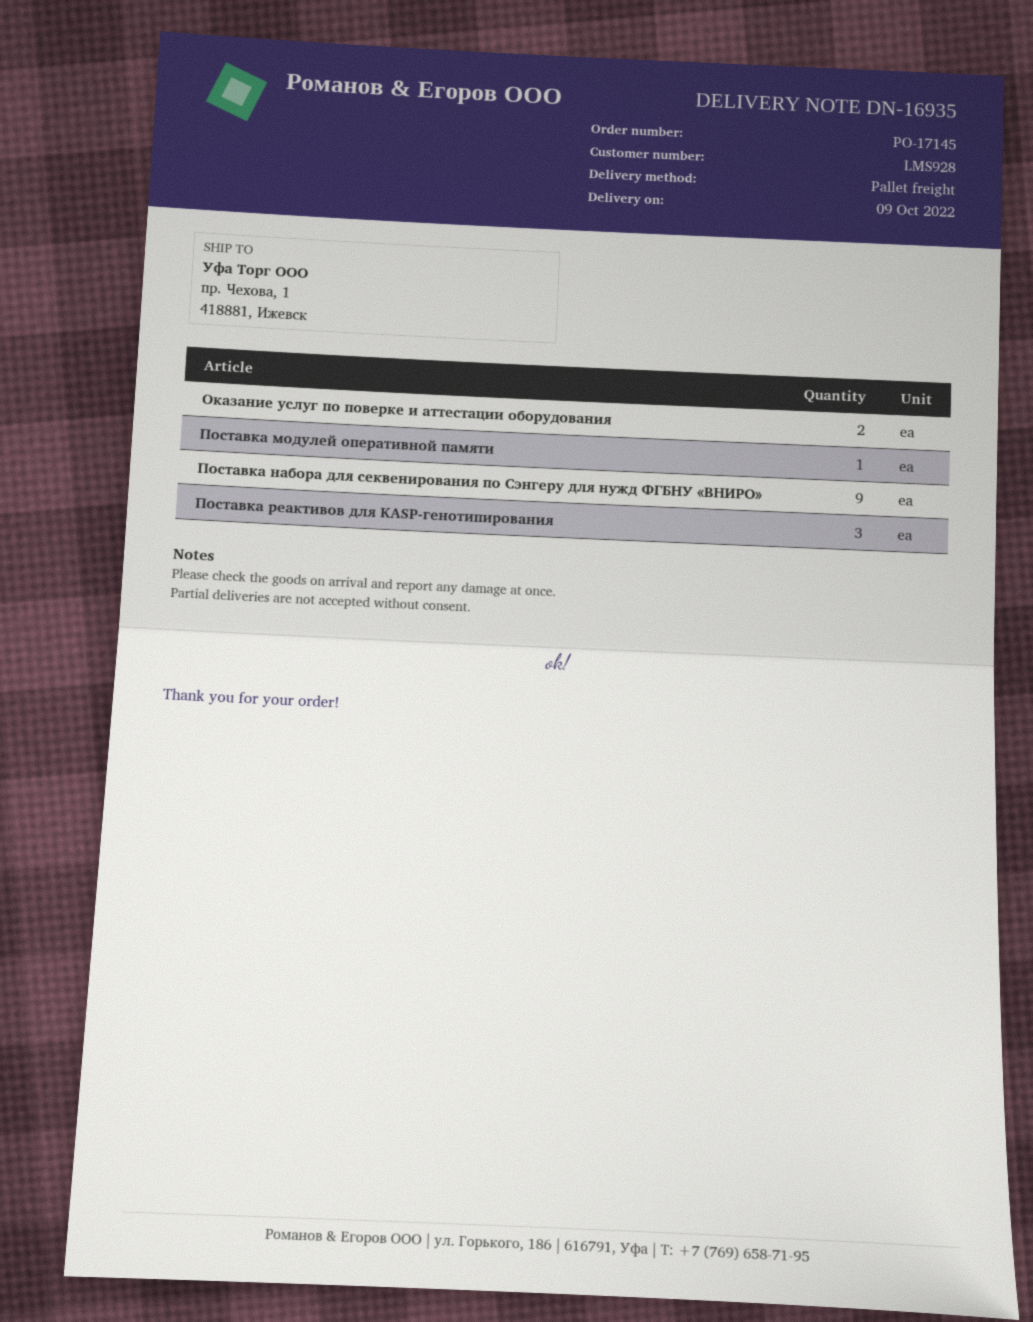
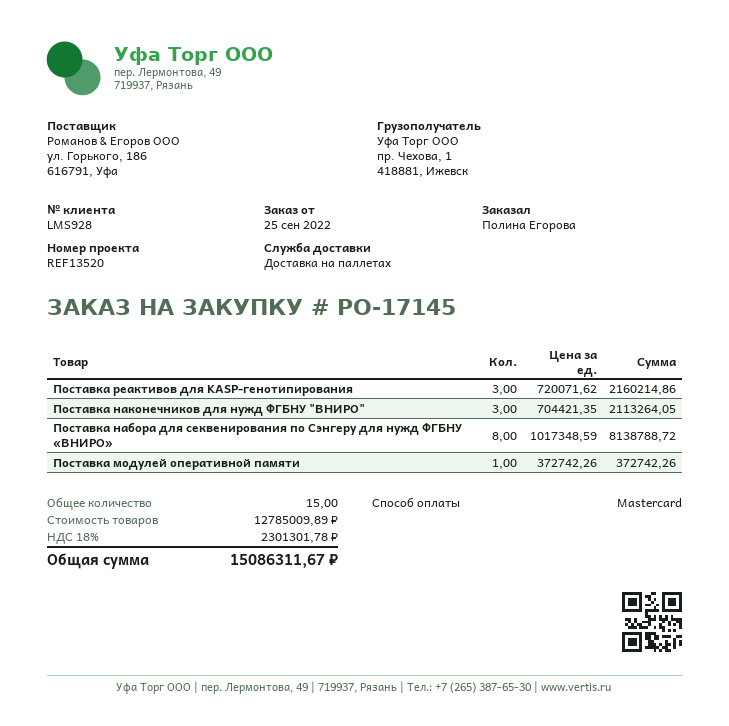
Оказание услуг по поверке и аттестации оборудования: 2 -> none
Поставка набора для секвенирования по Сэнгеру для нужд ФГБНУ «ВНИРО»: 9 -> 8
Поставка наконечников для нужд ФГБНУ "ВНИРО": none -> 3

